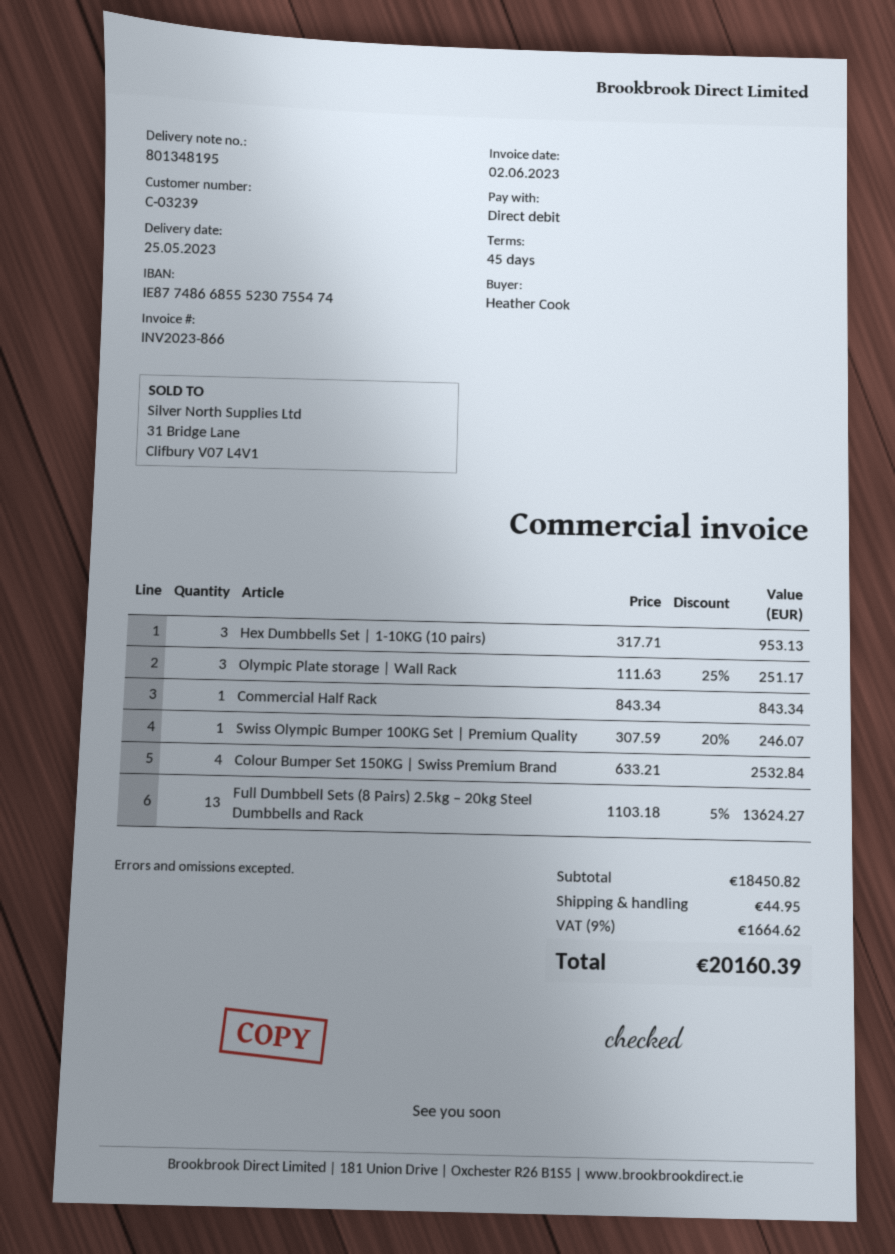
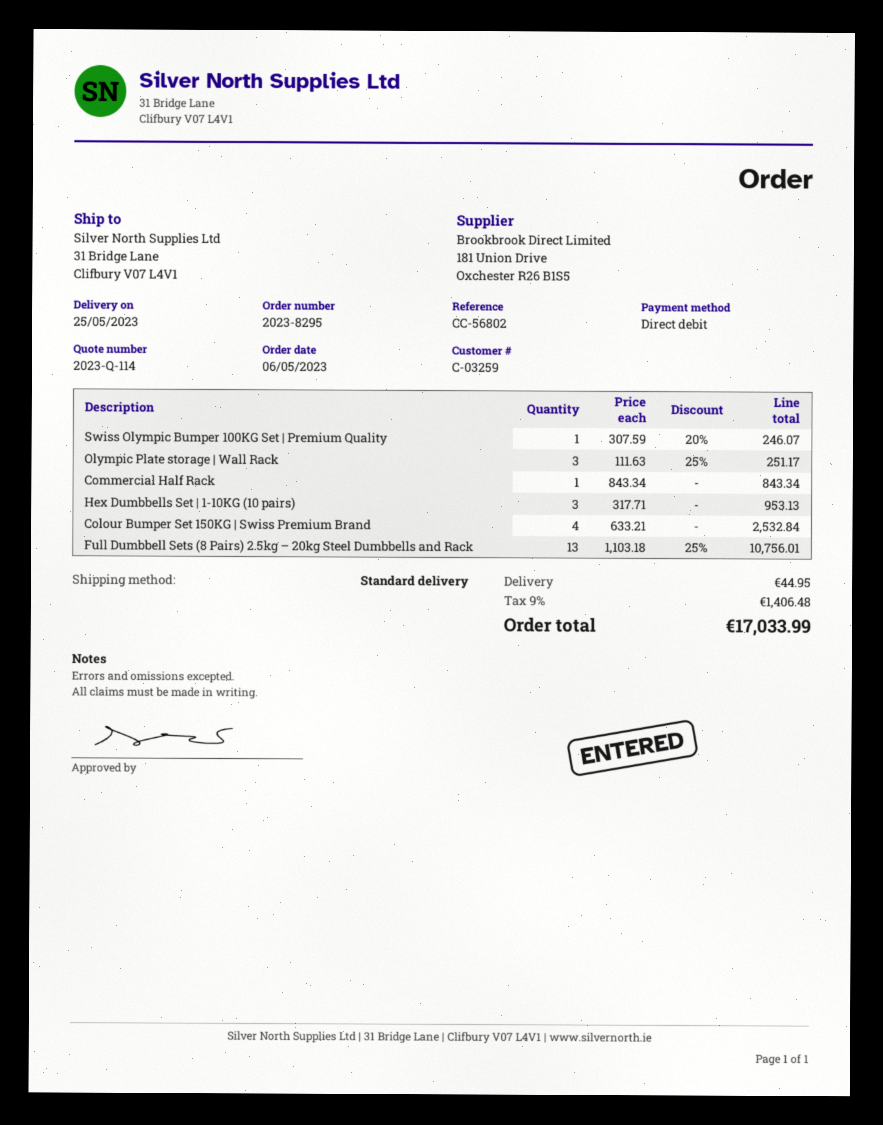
customer number: C-03239 -> C-03259
Full Dumbbell Sets (8 Pairs) 2.5kg – 20kg Steel Dumbbells and Rack: 13 x 1103.18 - 5% = 13624.27 -> 13 x 1103.18 - 25% = 10756.01
tax: 9% = 1664.62 -> 9% = 1406.48
total: 20160.39 -> 17033.99

